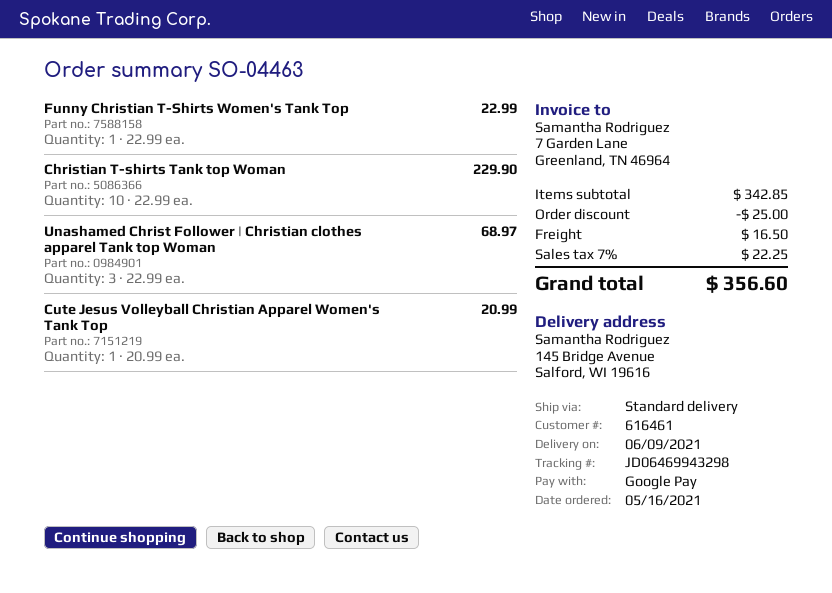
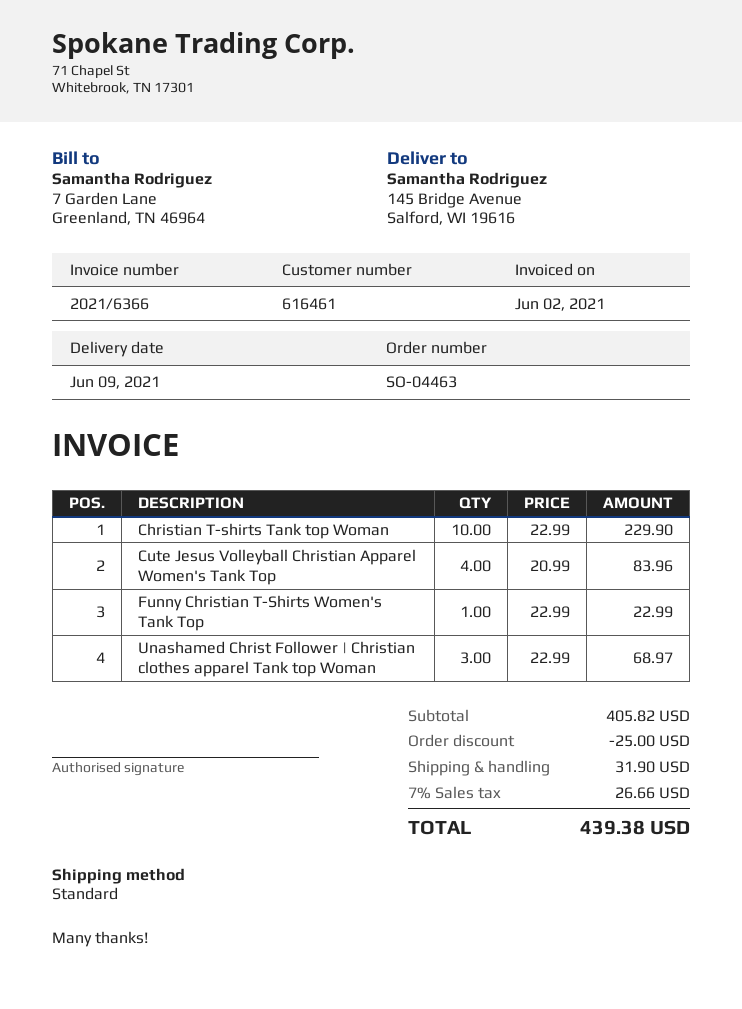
Cute Jesus Volleyball Christian Apparel Women's Tank Top: 1 x 20.99 = 20.99 -> 4 x 20.99 = 83.96
subtotal: 342.85 -> 405.82
shipping: 16.50 -> 31.90
tax: 7% = 22.25 -> 7% = 26.66
total: 356.60 -> 439.38

